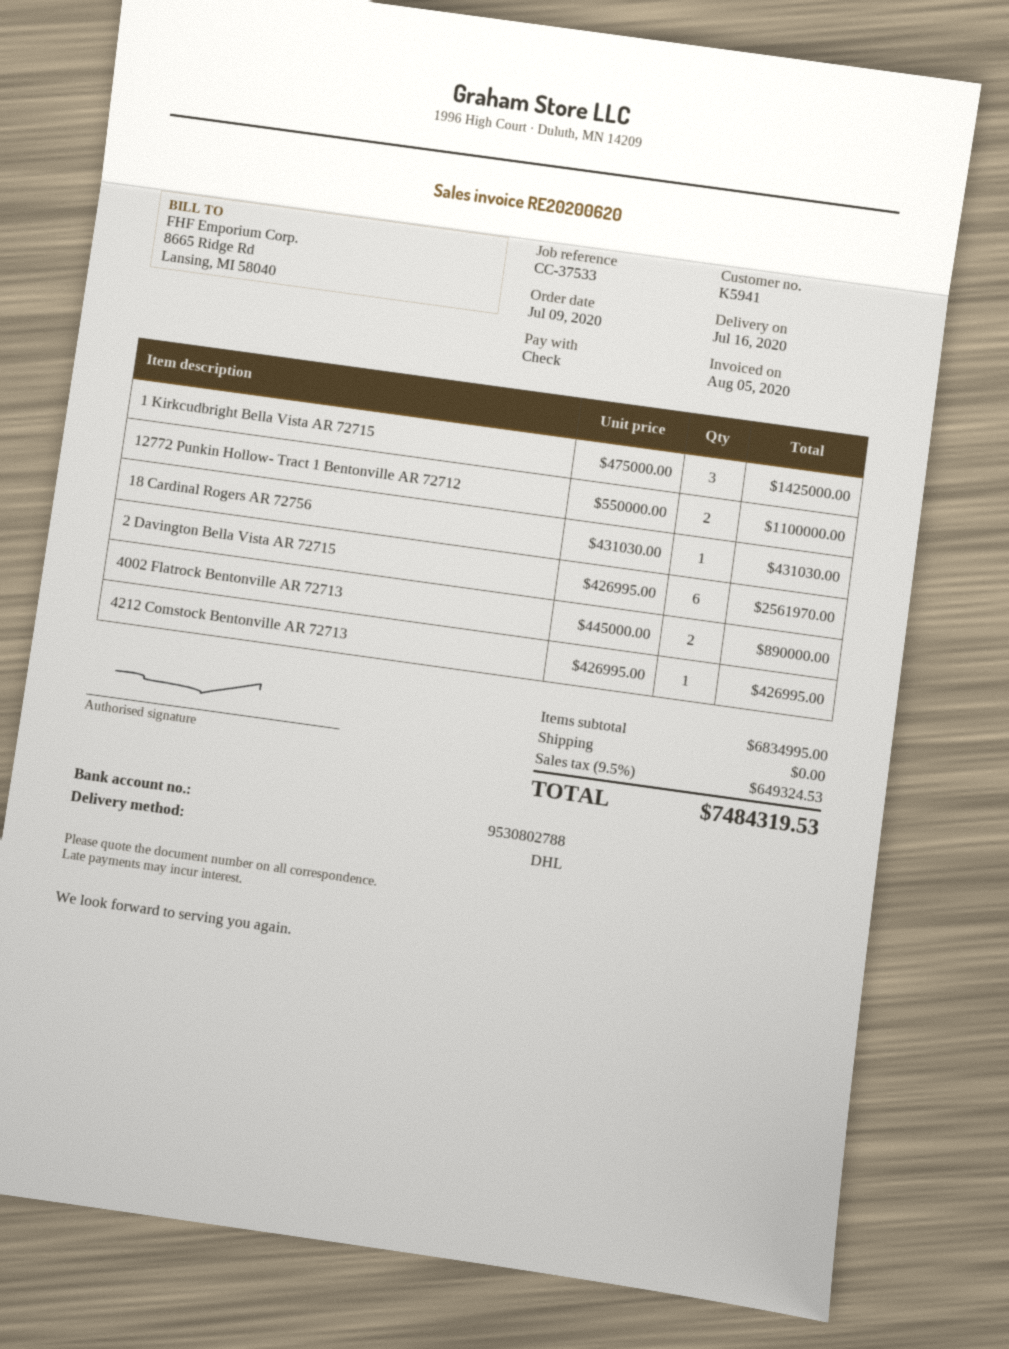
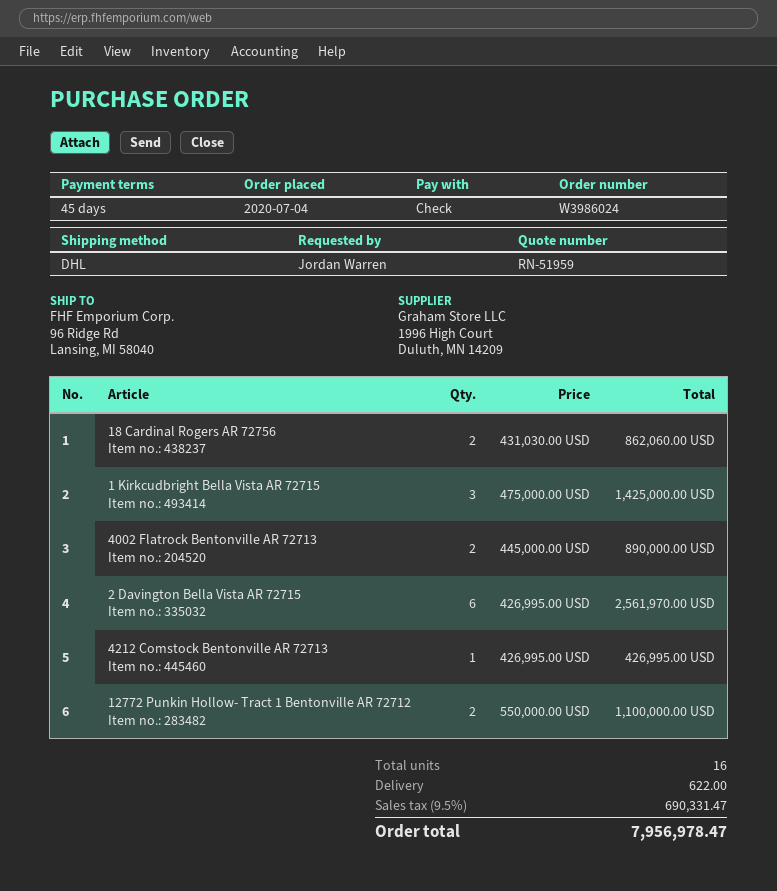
order date: 2020-07-09 -> 2020-07-04
18 Cardinal Rogers AR 72756: 1 x 431030.00 = 431030.00 -> 2 x 431030.00 = 862060.00
shipping: 0.00 -> 622.00
tax: 9.5% = 649324.53 -> 9.5% = 690331.47
total: 7484319.53 -> 7956978.47

